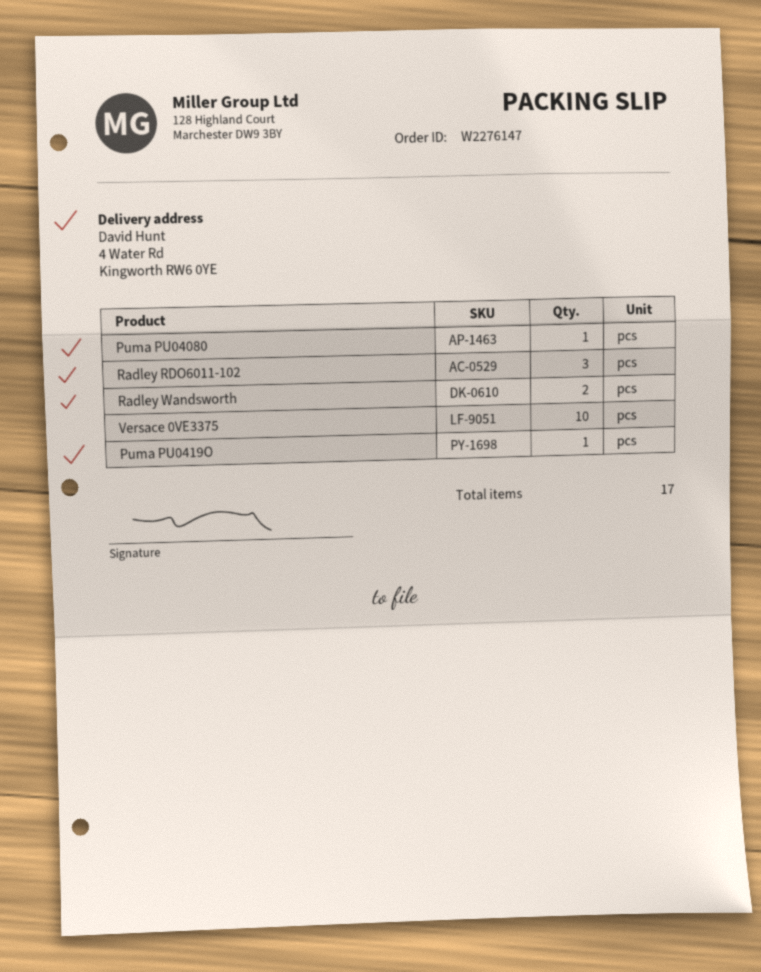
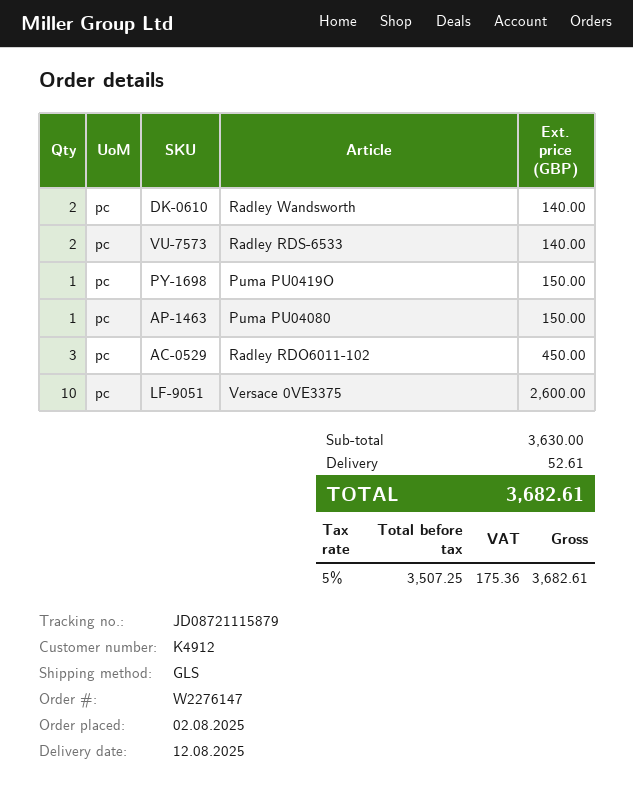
Radley RDS-6533: none -> 2

